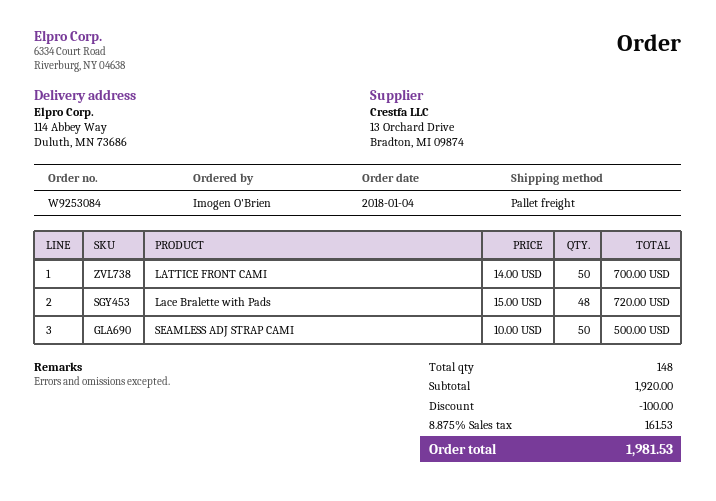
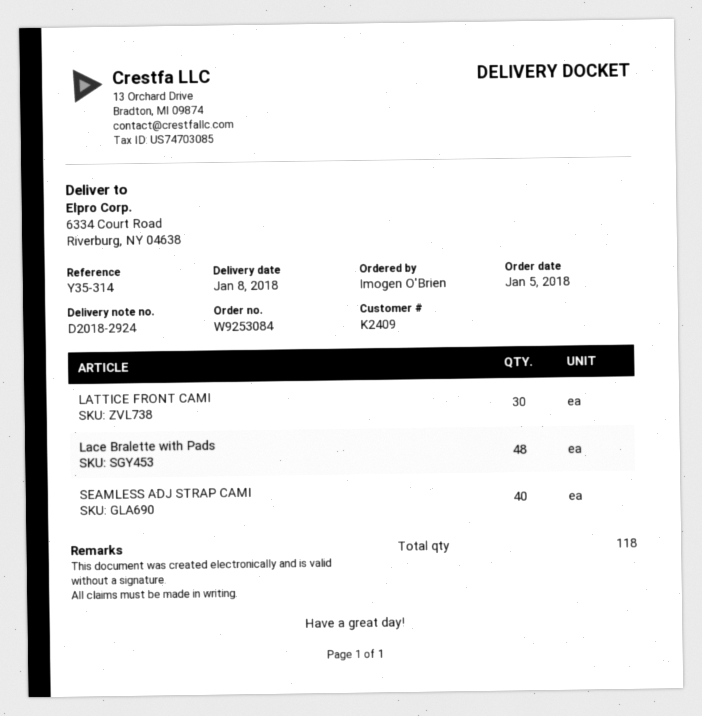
order date: 2018-01-04 -> 2018-01-05
ship to: 114 Abbey Way, Duluth, MN 73686 -> 6334 Court Road, Riverburg, NY 04638
LATTICE FRONT CAMI: 50 -> 30
SEAMLESS ADJ STRAP CAMI: 50 -> 40
total quantity: 148 -> 118

